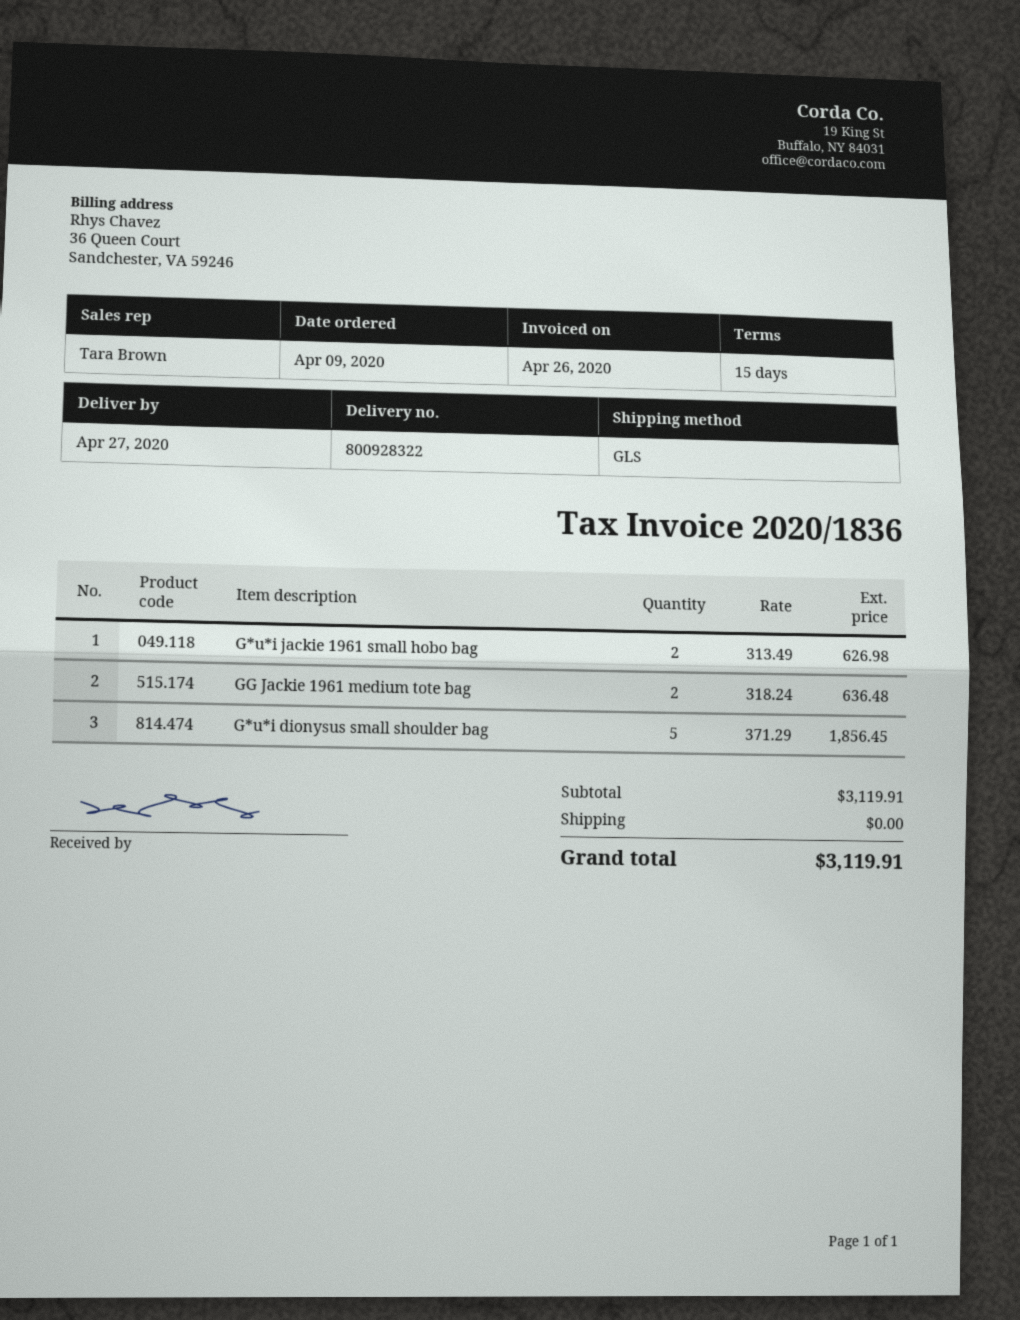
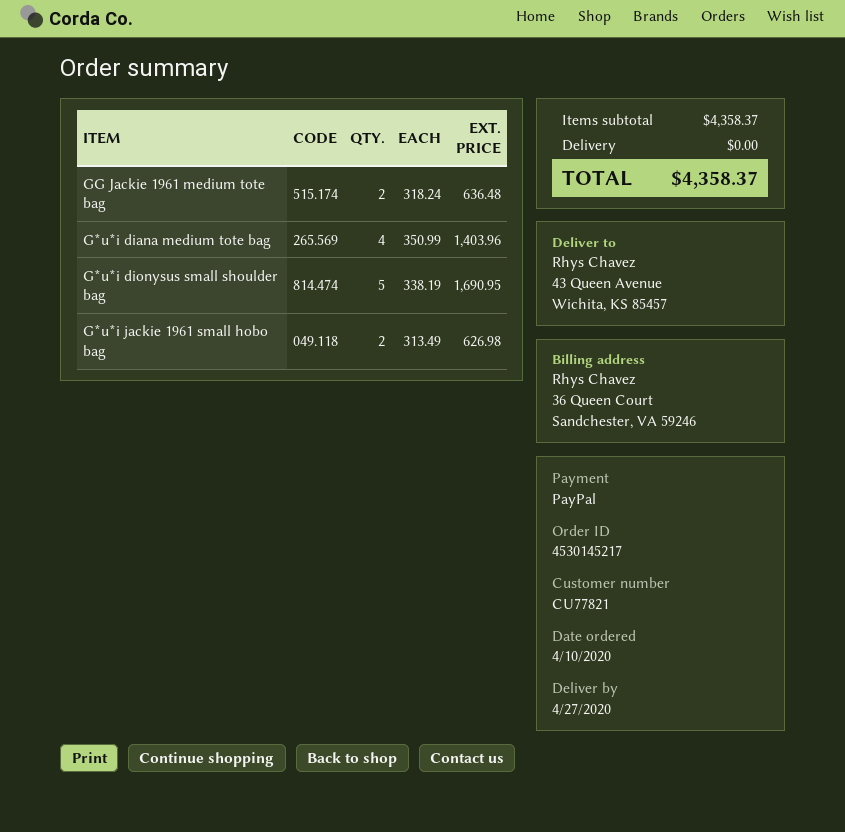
order date: 2020-04-09 -> 2020-04-10
G*u*i dionysus small shoulder bag: 5 x 371.29 = 1856.45 -> 5 x 338.19 = 1690.95
G*u*i diana medium tote bag: none -> 4 x 350.99 = 1403.96
subtotal: 3119.91 -> 4358.37
total: 3119.91 -> 4358.37

